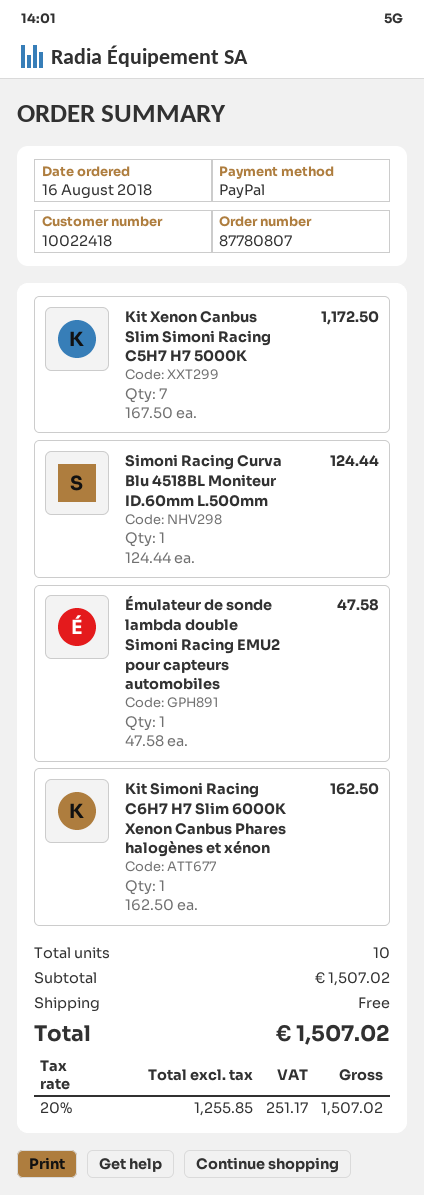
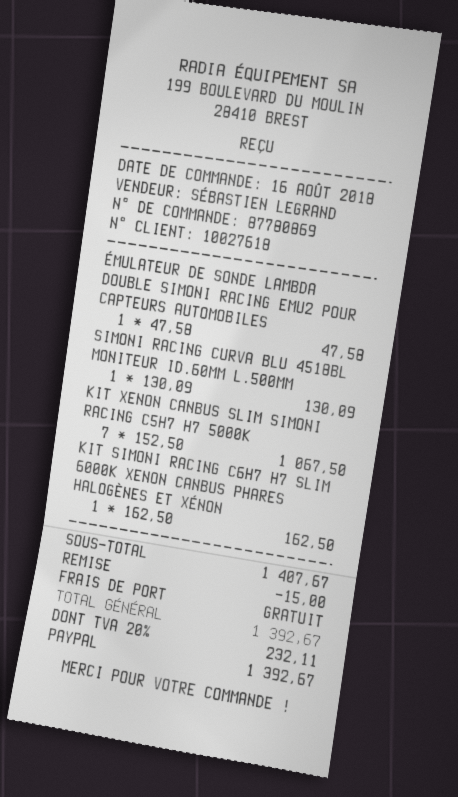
order number: 87780807 -> 87780869
customer number: 10022418 -> 10027618
Kit Xenon Canbus Slim Simoni Racing C5H7 H7 5000K: 7 x 167.50 = 1172.50 -> 7 x 152.50 = 1067.50
Simoni Racing Curva Blu 4518BL Moniteur ID.60mm L.500mm: 1 x 124.44 = 124.44 -> 1 x 130.09 = 130.09
subtotal: 1507.02 -> 1407.67
discount: none -> 15.00
tax: 20% = 251.17 -> 20% = 232.11
total: 1507.02 -> 1392.67

